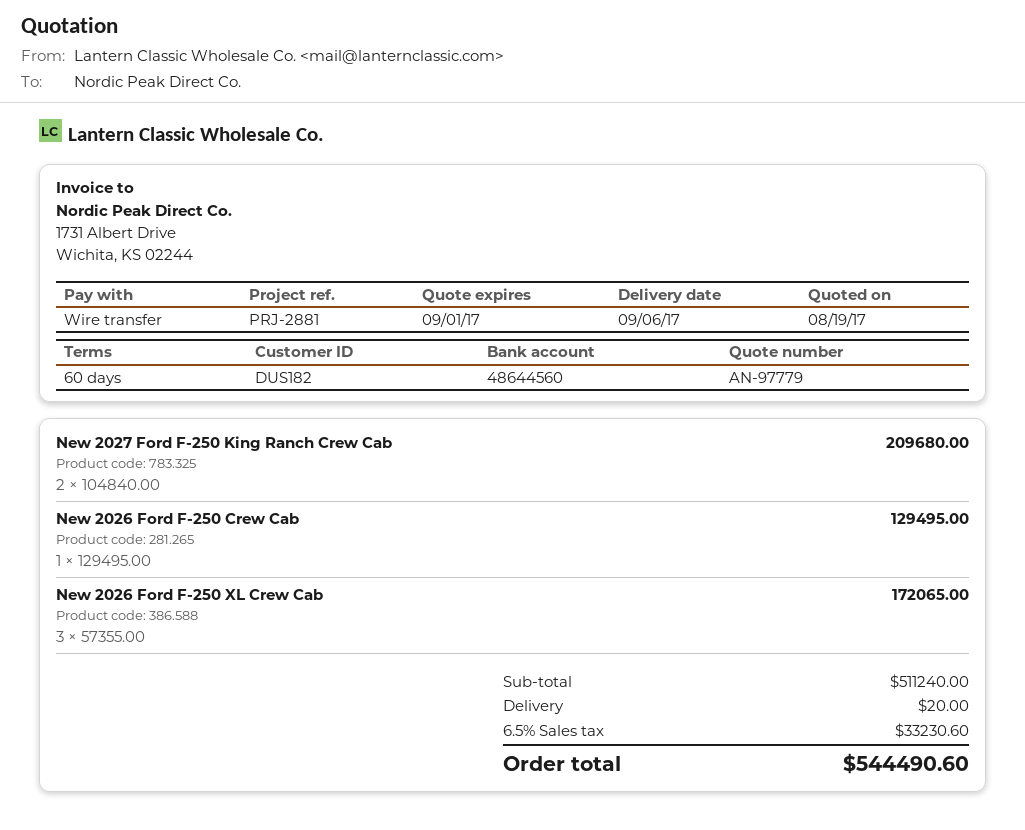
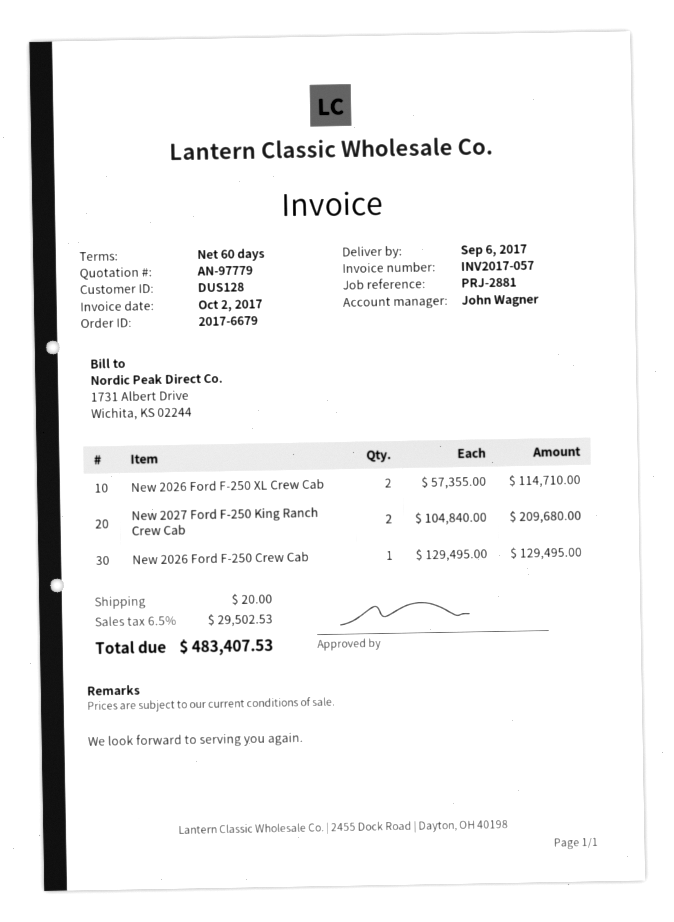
customer number: DUS182 -> DUS128
New 2026 Ford F-250 XL Crew Cab: 3 x 57355.00 = 172065.00 -> 2 x 57355.00 = 114710.00
tax: 6.5% = 33230.60 -> 6.5% = 29502.53
total: 544490.60 -> 483407.53

